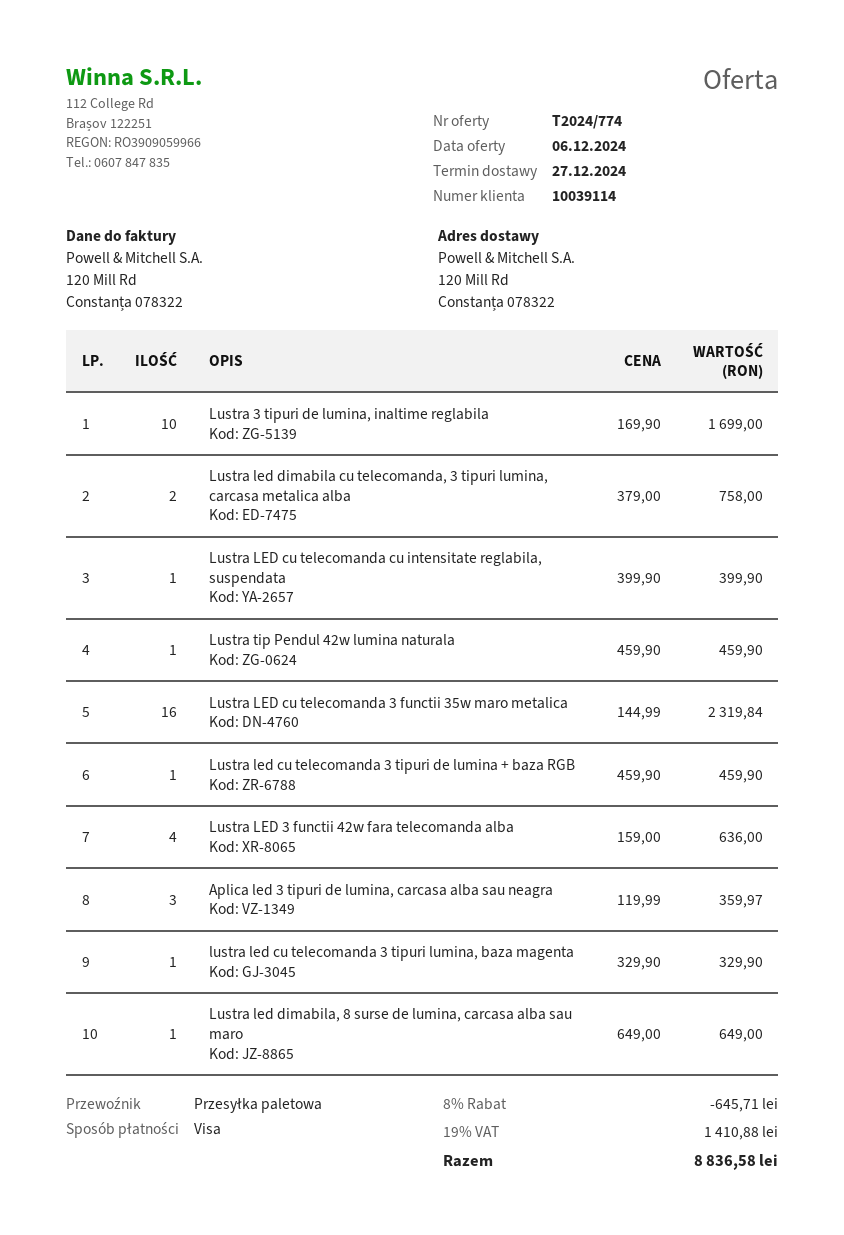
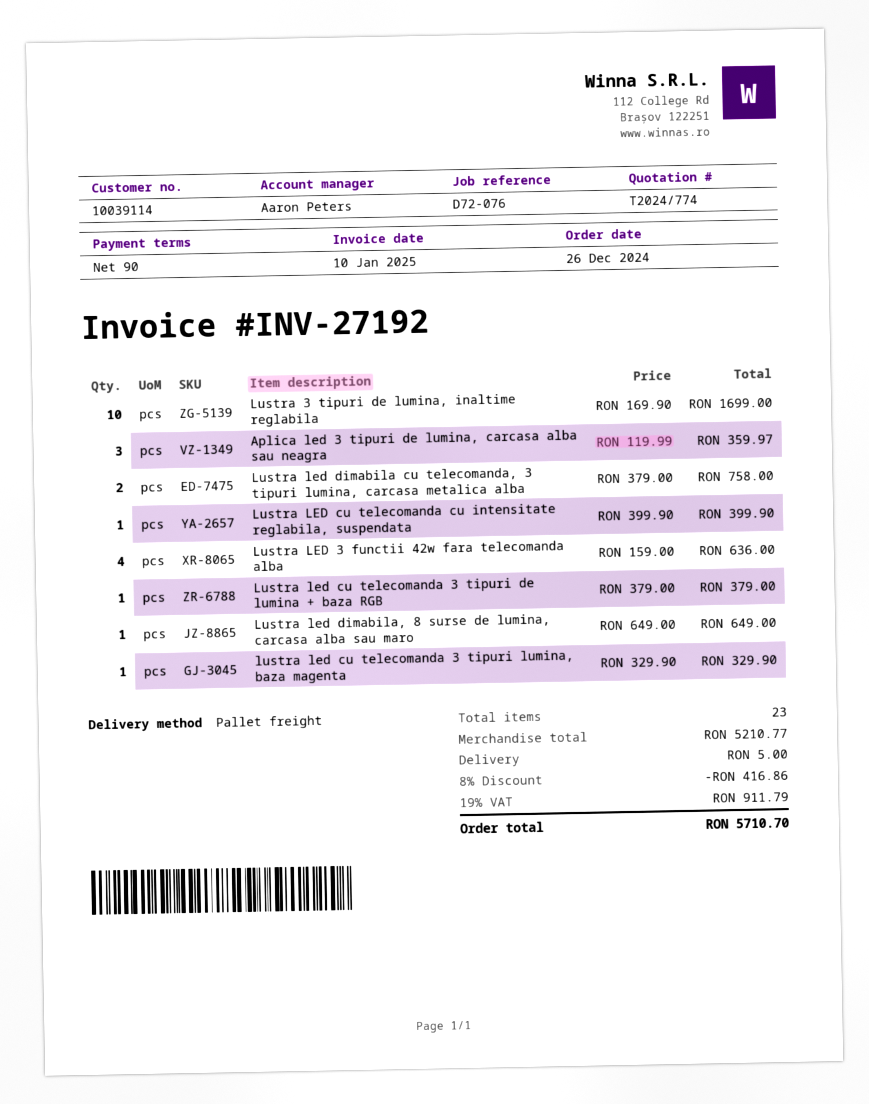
Lustra tip Pendul 42w lumina naturala: 1 x 459.90 = 459.90 -> none
Lustra LED cu telecomanda 3 functii 35w maro metalica: 16 x 144.99 = 2319.84 -> none
Lustra led cu telecomanda 3 tipuri de lumina + baza RGB: 1 x 459.90 = 459.90 -> 1 x 379.00 = 379.00
discount: 8% = 645.71 -> 8% = 416.86
shipping: none -> 5.00
tax: 19% = 1410.88 -> 19% = 911.79
total: 8836.58 -> 5710.70

